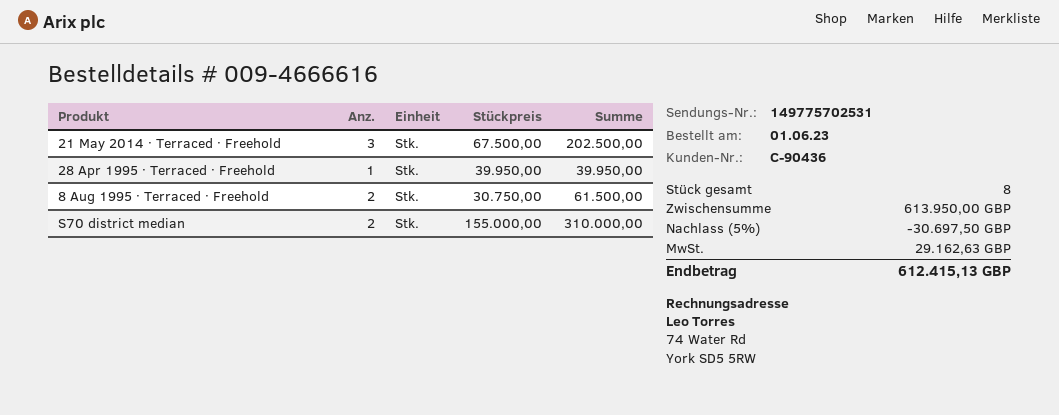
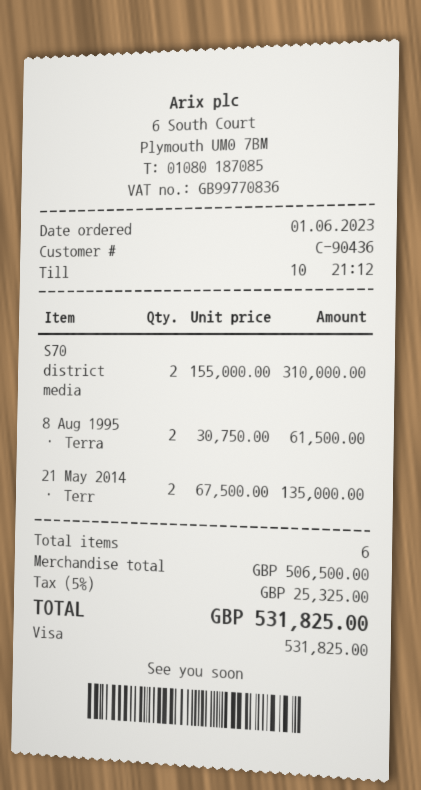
21 May 2014 · Terraced · Freehold: 3 x 67500.00 = 202500.00 -> 2 x 67500.00 = 135000.00
28 Apr 1995 · Terraced · Freehold: 1 x 39950.00 = 39950.00 -> none
total quantity: 8 -> 6
subtotal: 613950.00 -> 506500.00
discount: 5% = 30697.50 -> none
tax: 29162.63 -> 25325.00
total: 612415.13 -> 531825.00

